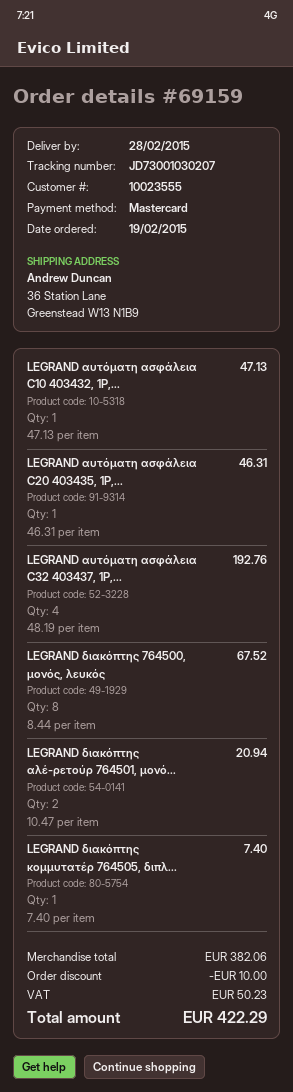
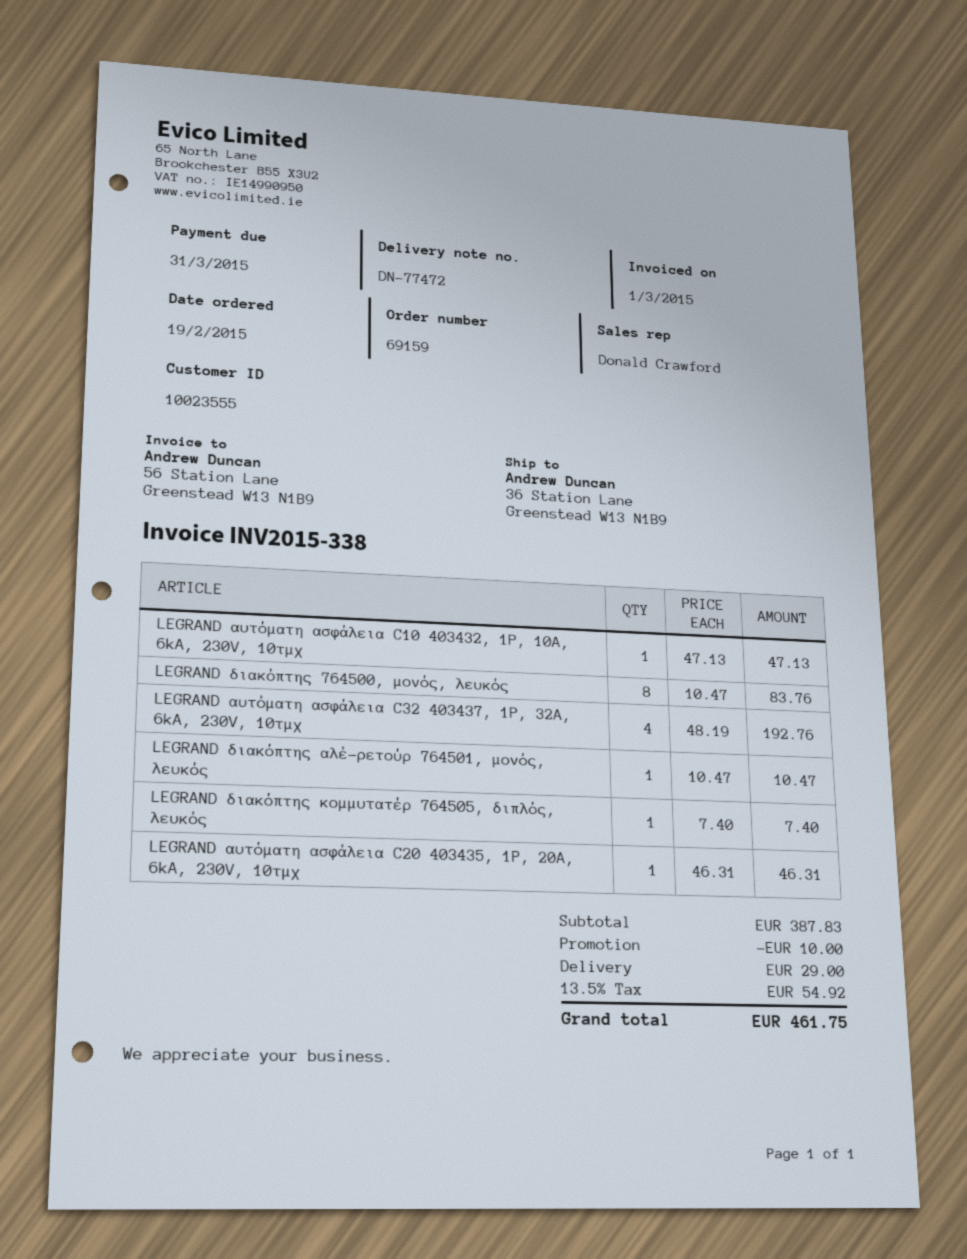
LEGRAND διακόπτης 764500, μονός, λευκός: 8 x 8.44 = 67.52 -> 8 x 10.47 = 83.76
LEGRAND διακόπτης αλέ-ρετούρ 764501, μονό...: 2 x 10.47 = 20.94 -> 1 x 10.47 = 10.47
subtotal: 382.06 -> 387.83
shipping: none -> 29.00
tax: 50.23 -> 54.92
total: 422.29 -> 461.75

